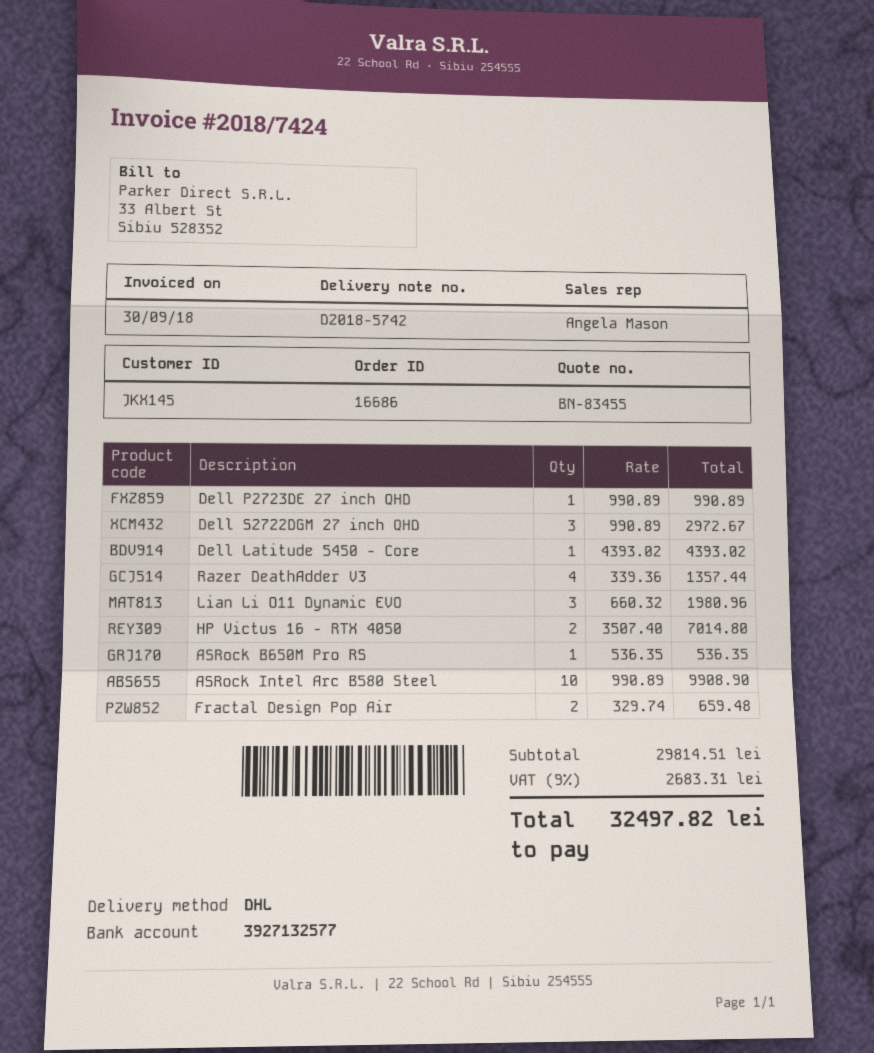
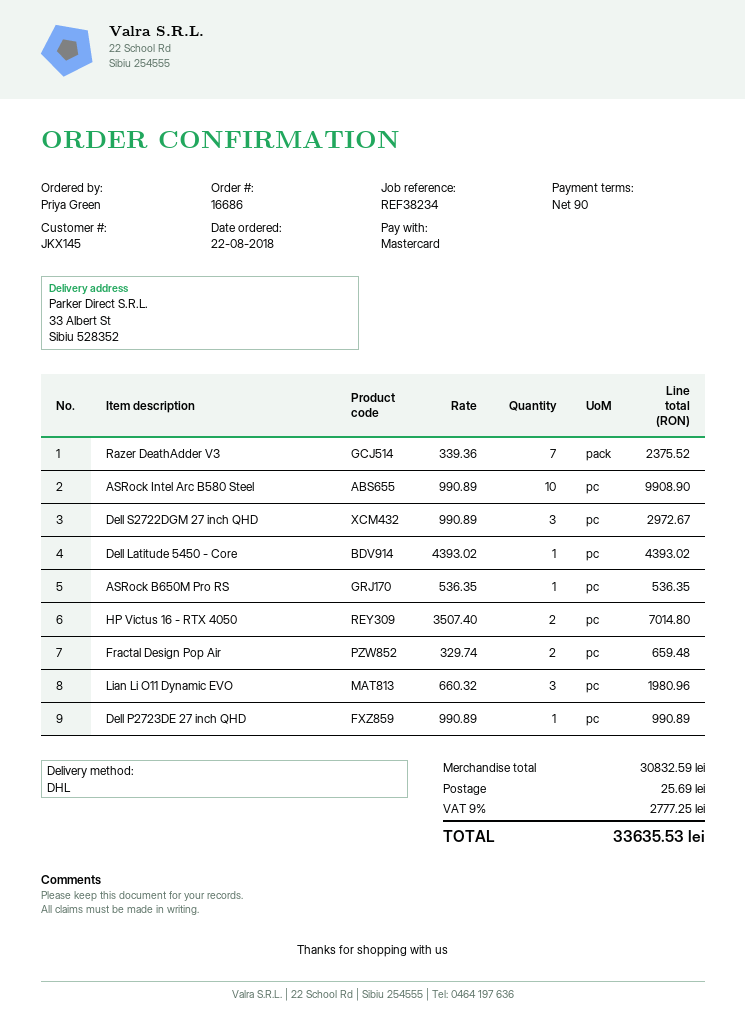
Razer DeathAdder V3: 4 x 339.36 = 1357.44 -> 7 x 339.36 = 2375.52
subtotal: 29814.51 -> 30832.59
shipping: none -> 25.69
tax: 9% = 2683.31 -> 9% = 2777.25
total: 32497.82 -> 33635.53

